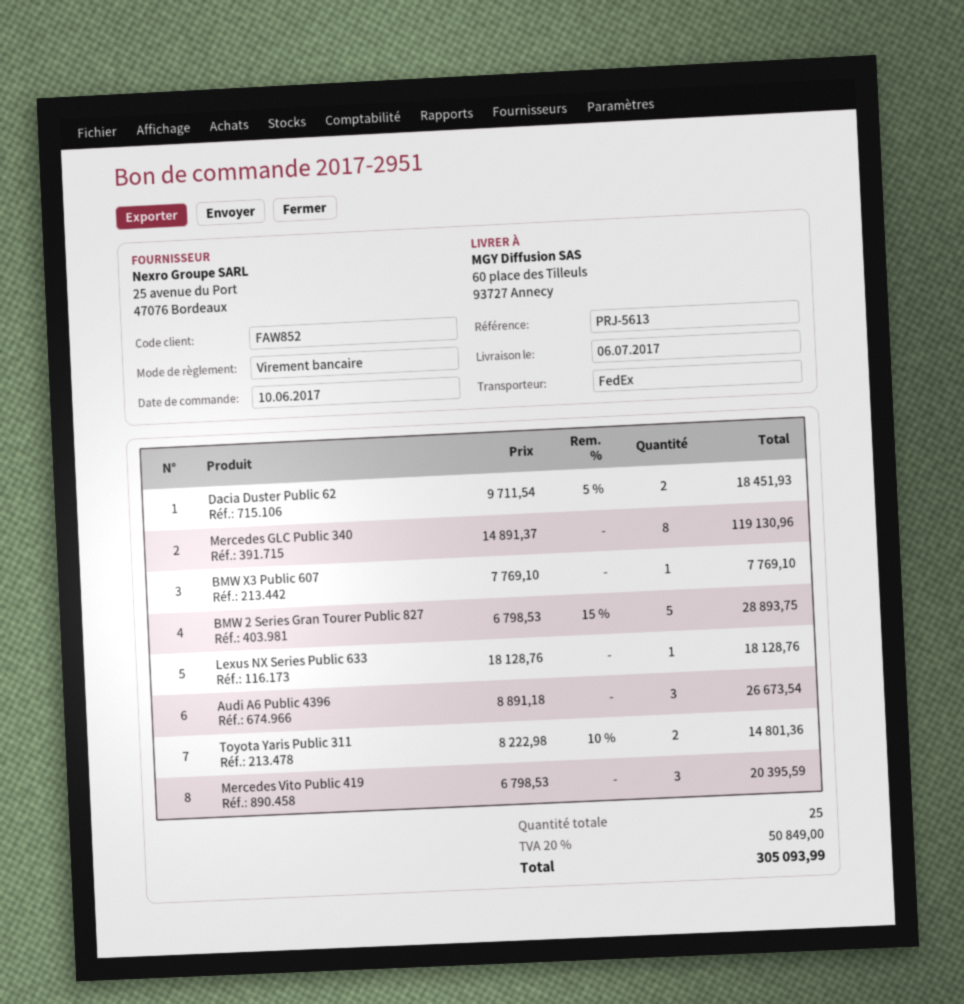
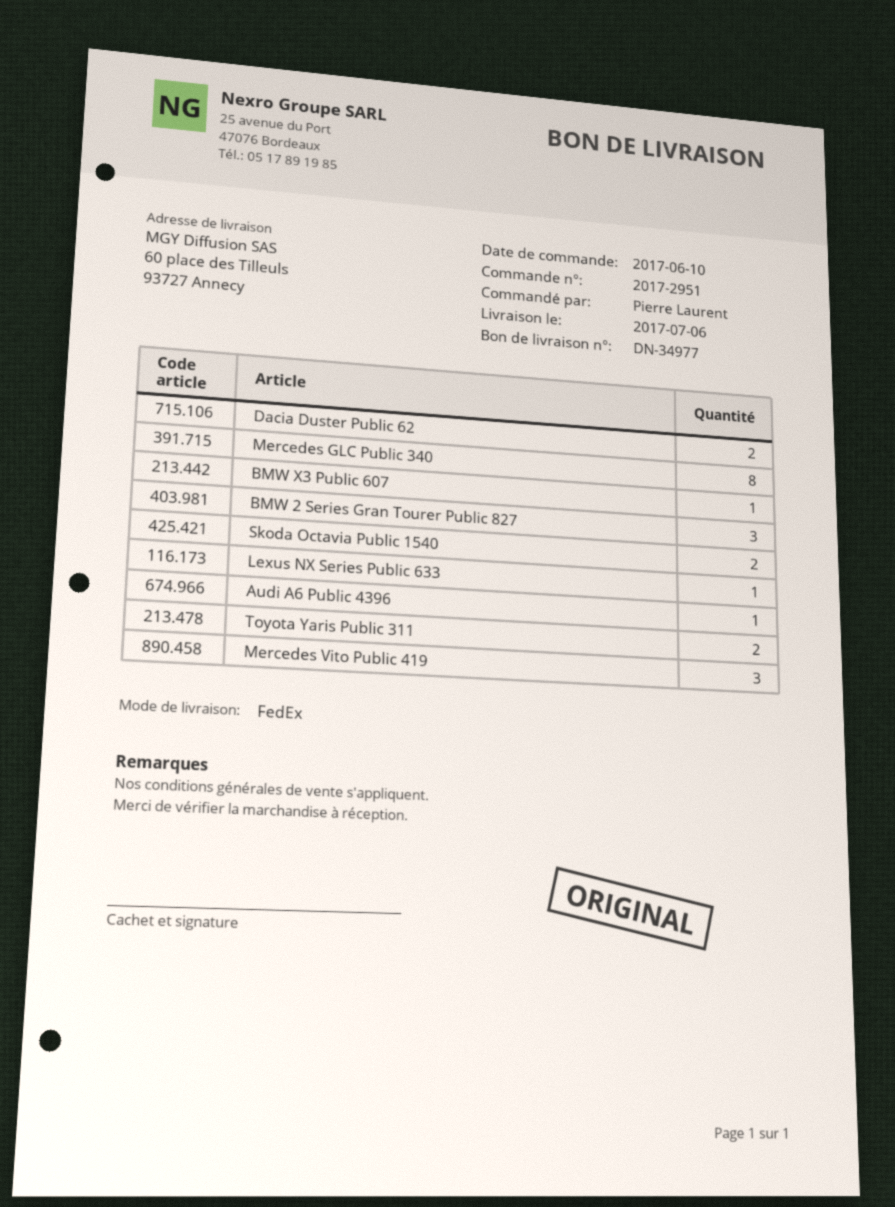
BMW 2 Series Gran Tourer Public 827: 5 -> 3
Audi A6 Public 4396: 3 -> 1
Skoda Octavia Public 1540: none -> 2

